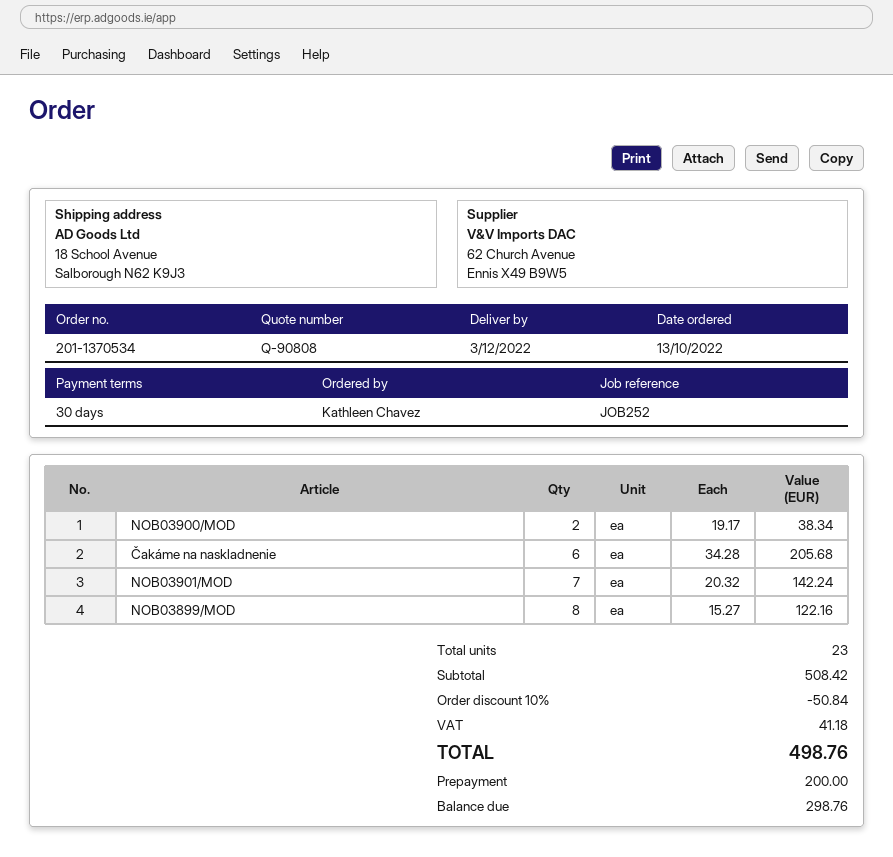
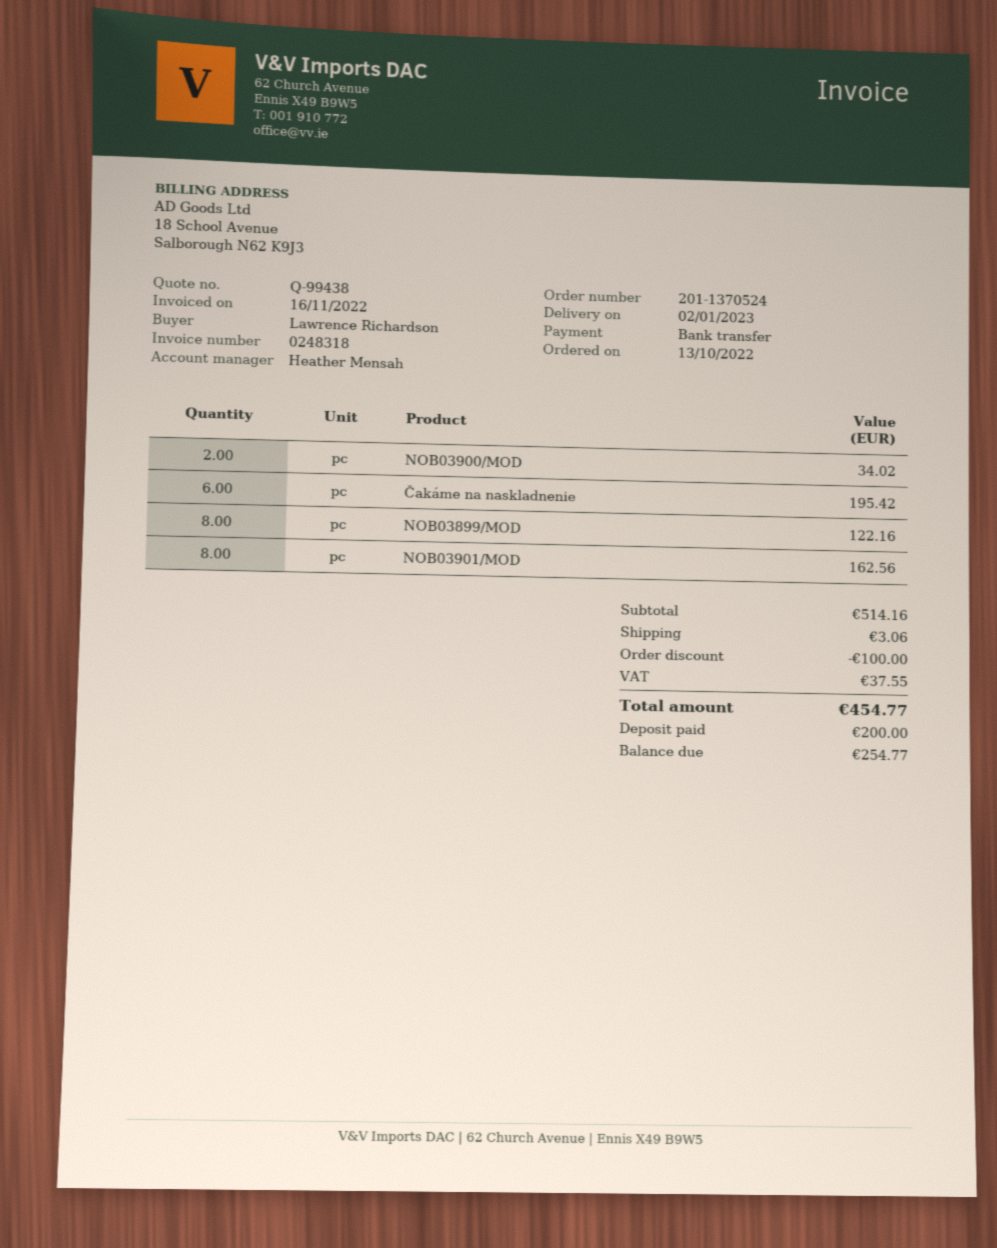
quote number: Q-90808 -> Q-99438
order number: 201-1370534 -> 201-1370524
delivery date: 2022-12-03 -> 2023-01-02
ordered by: Kathleen Chavez -> Lawrence Richardson
NOB03900/MOD: 2 for 38.34 -> 2 for 34.02
Čakáme na naskladnenie: 6 for 205.68 -> 6 for 195.42
NOB03901/MOD: 7 for 142.24 -> 8 for 162.56
subtotal: 508.42 -> 514.16
discount: 50.84 -> 100.00
shipping: none -> 3.06
tax: 41.18 -> 37.55
total: 498.76 -> 454.77
balance: 298.76 -> 254.77

